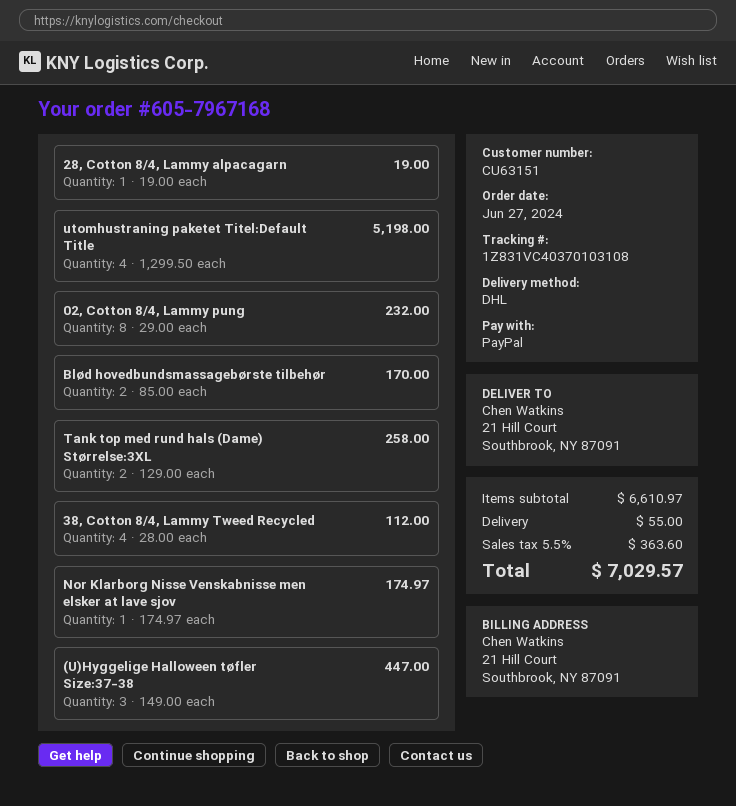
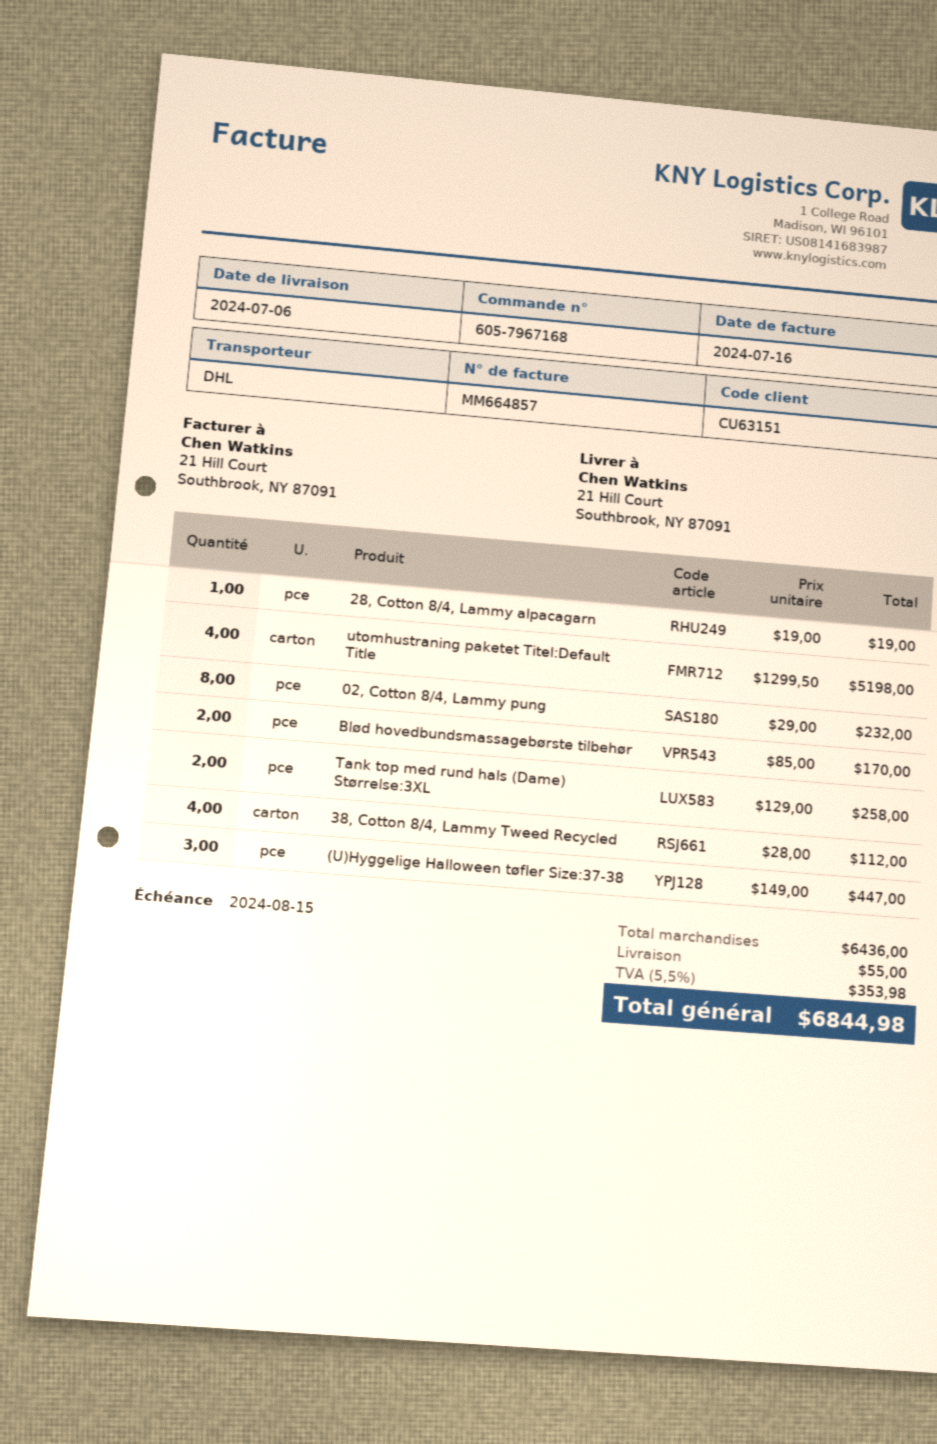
Nor Klarborg Nisse Venskabnisse men elsker at lave sjov: 1 x 174.97 = 174.97 -> none
subtotal: 6610.97 -> 6436.00
tax: 5.5% = 363.60 -> 5.5% = 353.98
total: 7029.57 -> 6844.98

